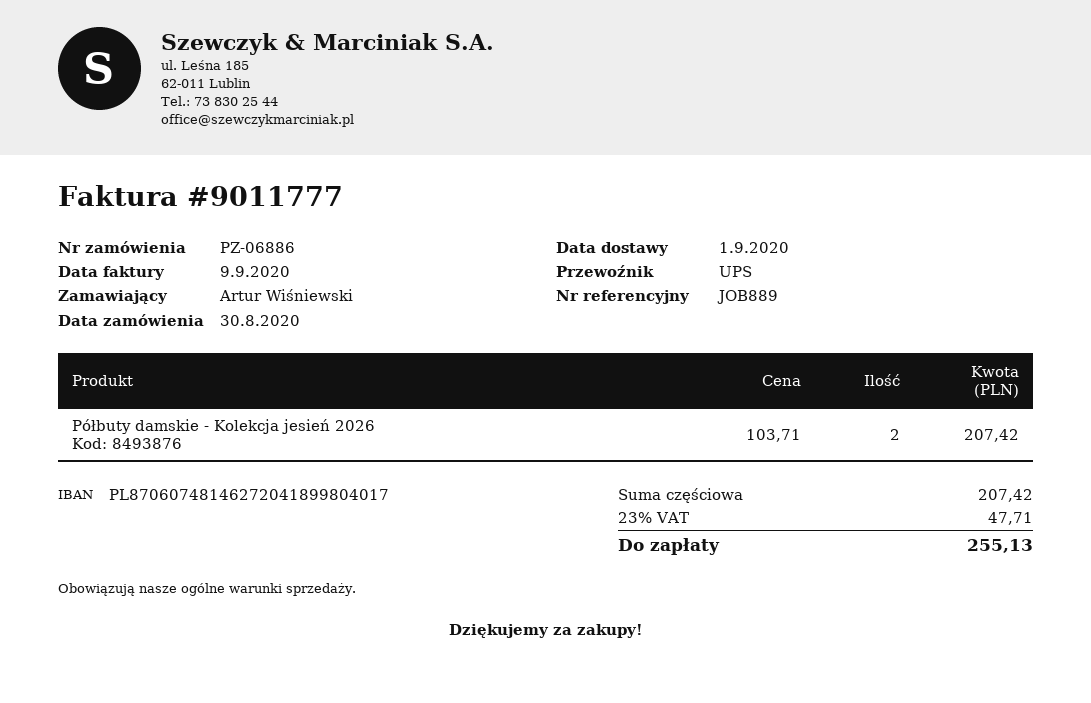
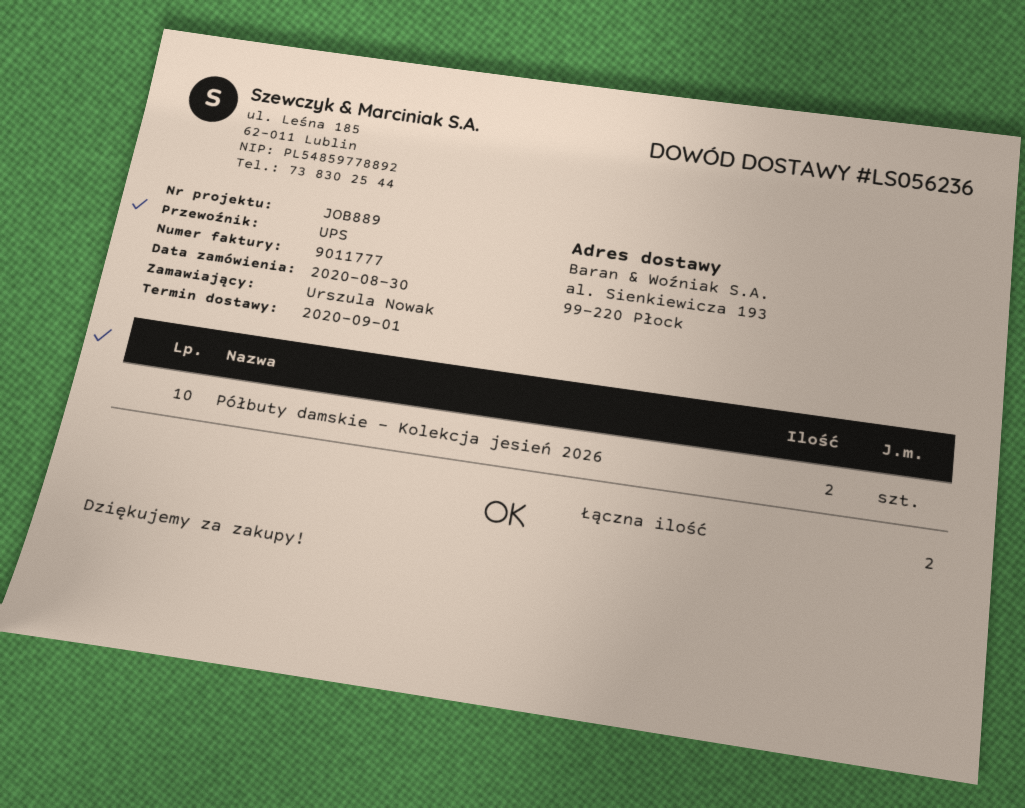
ordered by: Artur Wiśniewski -> Urszula Nowak

